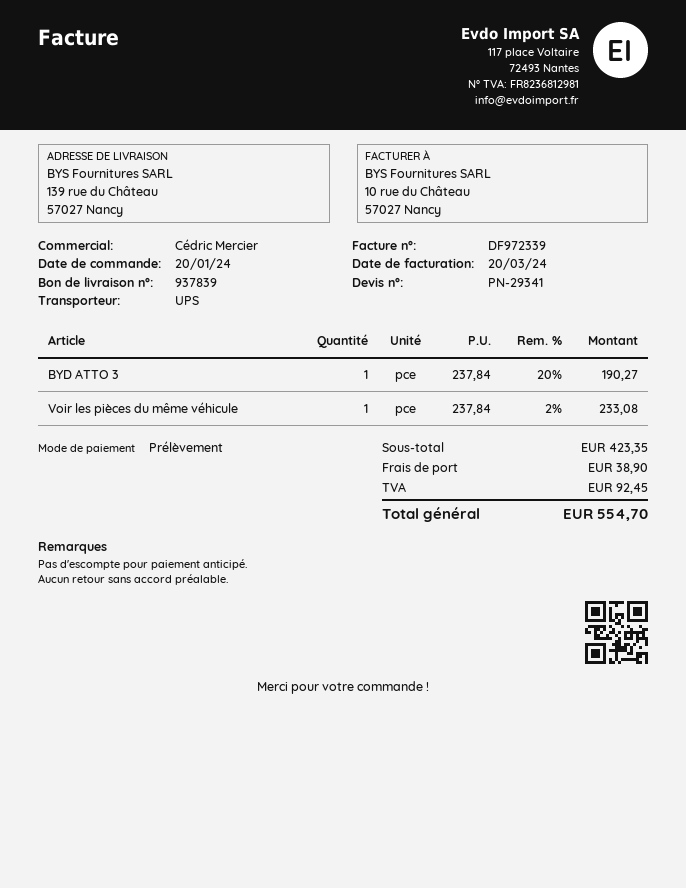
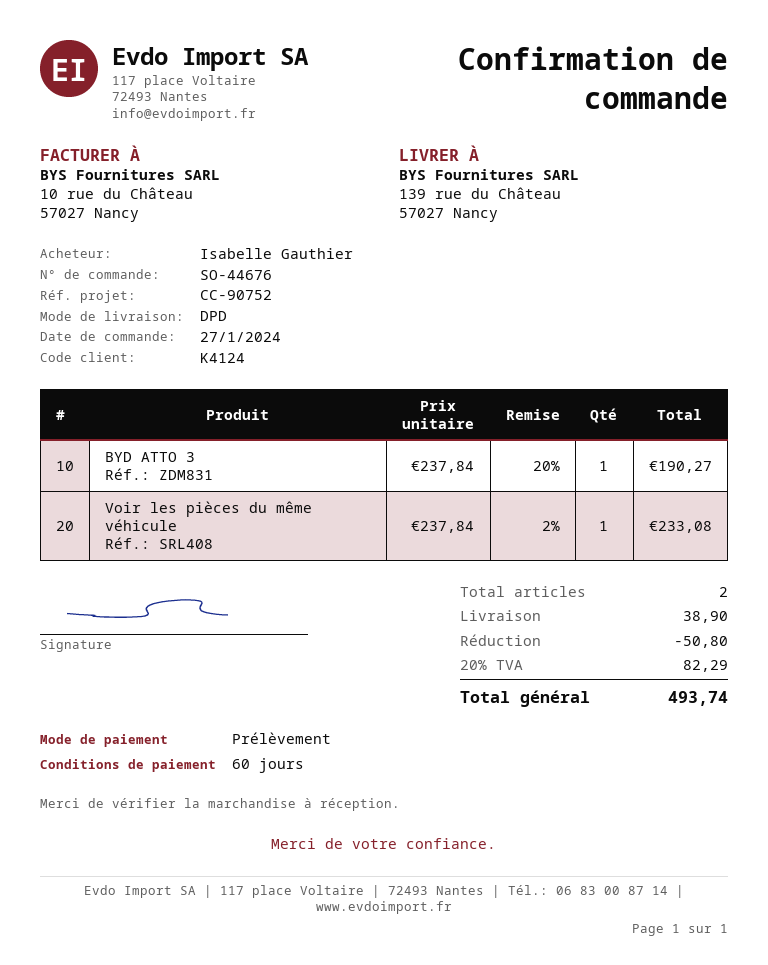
order date: 2024-01-20 -> 2024-01-27
shipping method: UPS -> DPD
discount: none -> 50.80
tax: 92.45 -> 82.29
total: 554.70 -> 493.74

